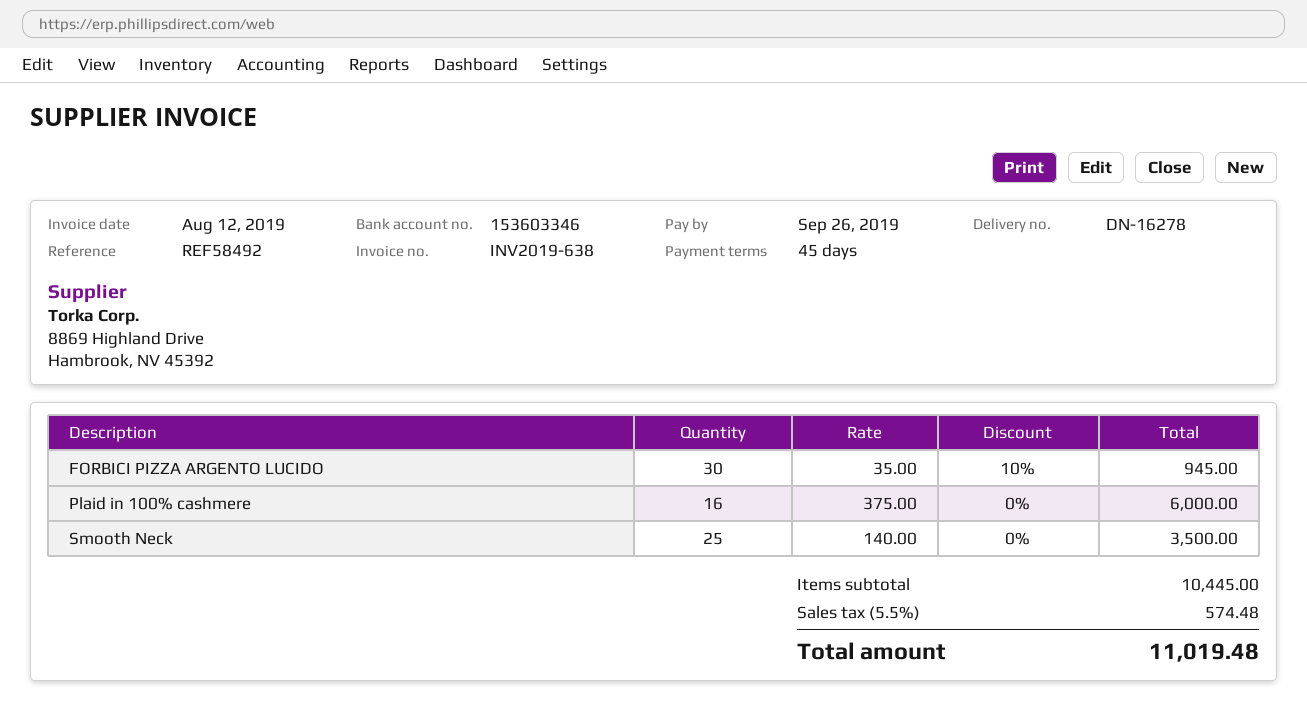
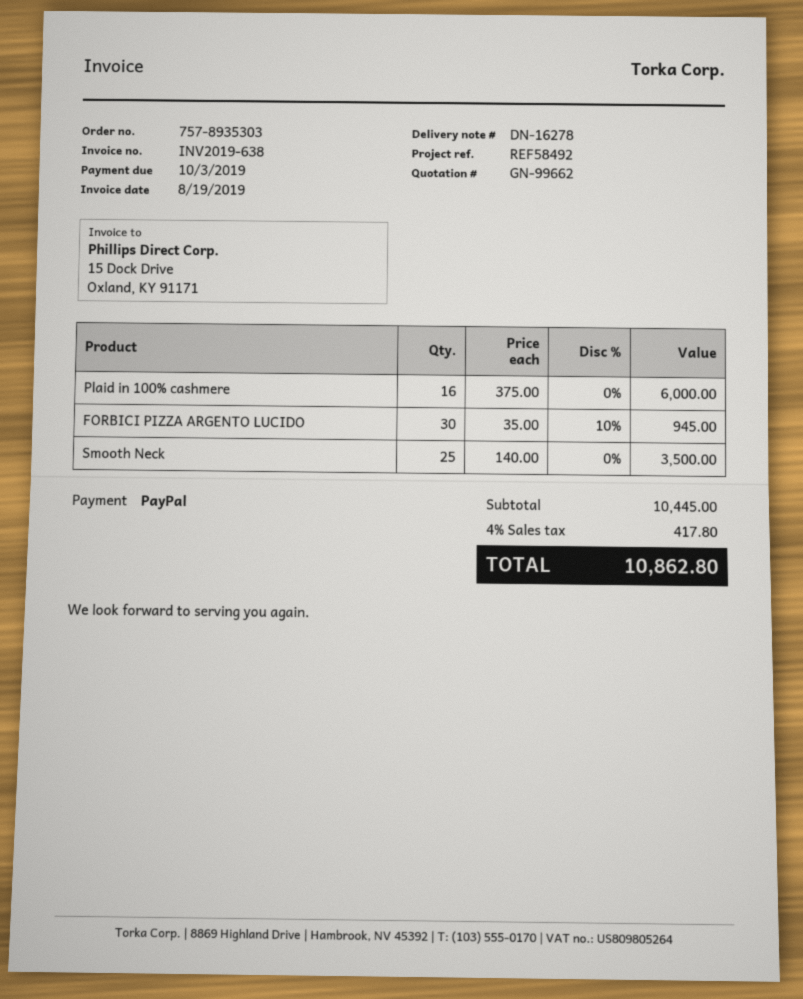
invoice date: 2019-08-12 -> 2019-08-19
due date: 2019-09-26 -> 2019-10-03
tax: 5.5% = 574.48 -> 4% = 417.80
total: 11019.48 -> 10862.80

